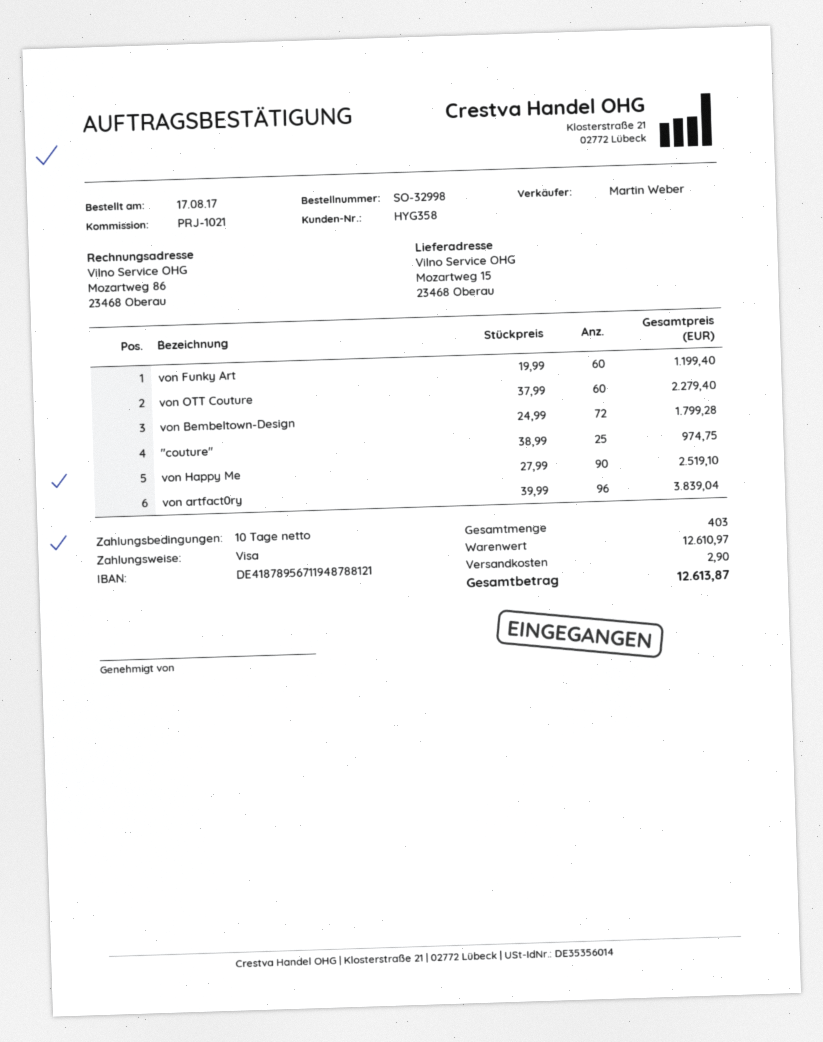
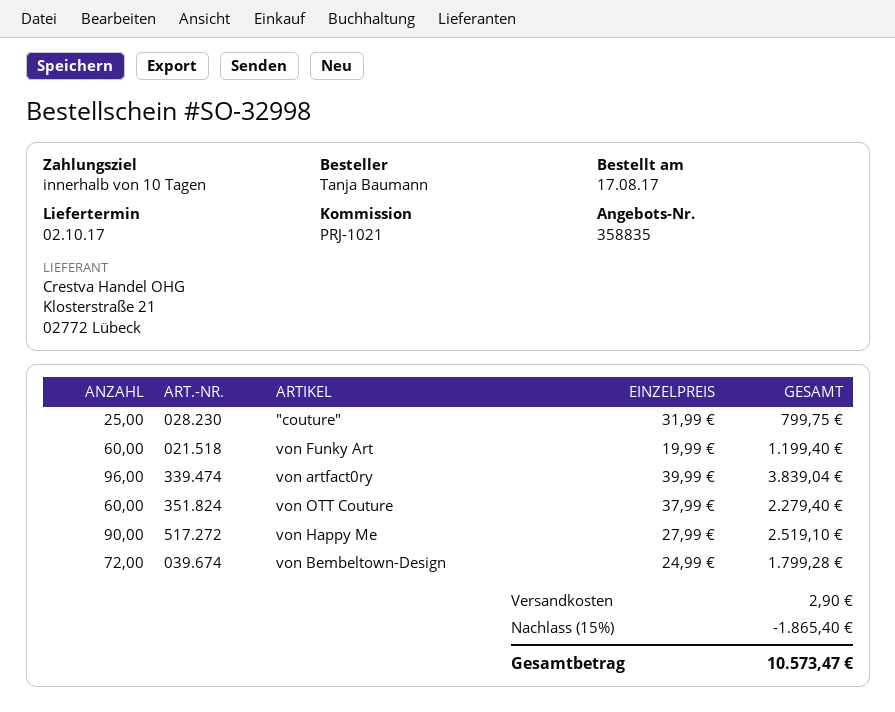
"couture": 25 x 38.99 = 974.75 -> 25 x 31.99 = 799.75
discount: none -> 15% = 1865.40
total: 12613.87 -> 10573.47

